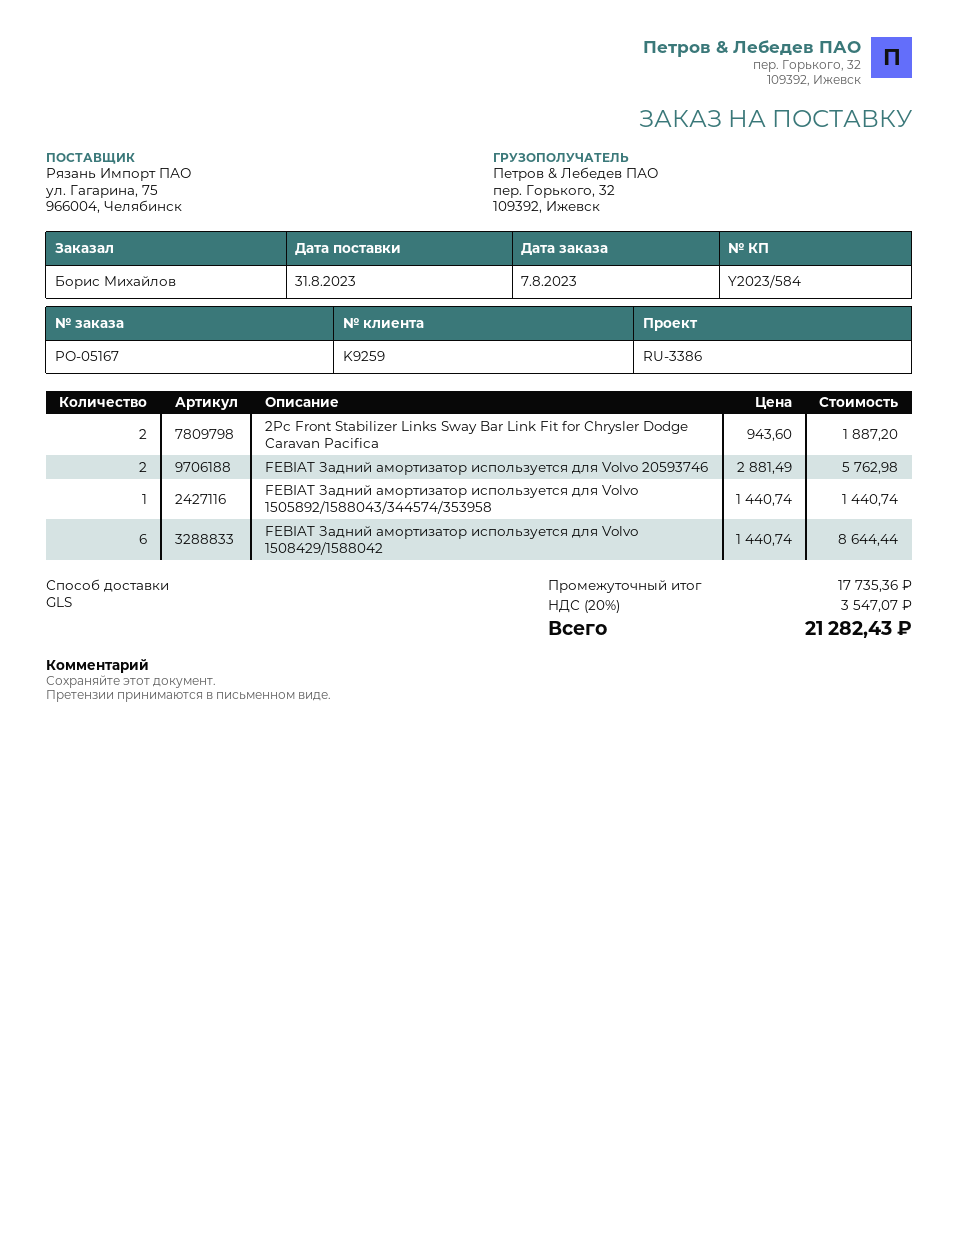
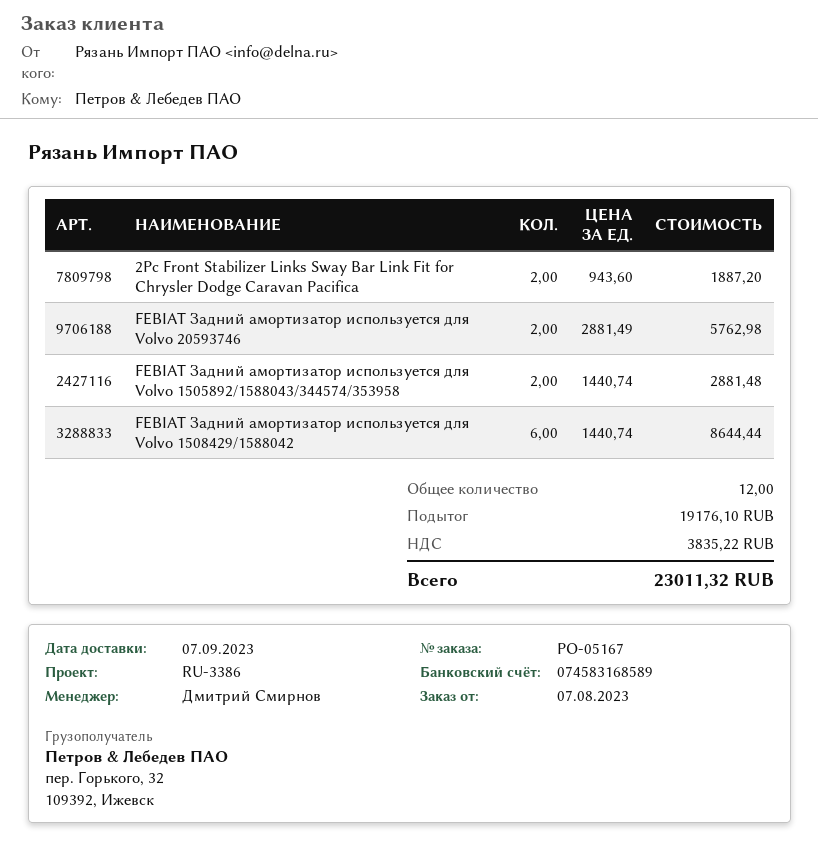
delivery date: 2023-08-31 -> 2023-09-07
FEBIAT Задний амортизатор используется для Volvo 1505892/1588043/344574/353958: 1 x 1440.74 = 1440.74 -> 2 x 1440.74 = 2881.48
subtotal: 17735.36 -> 19176.10
tax: 3547.07 -> 3835.22
total: 21282.43 -> 23011.32

